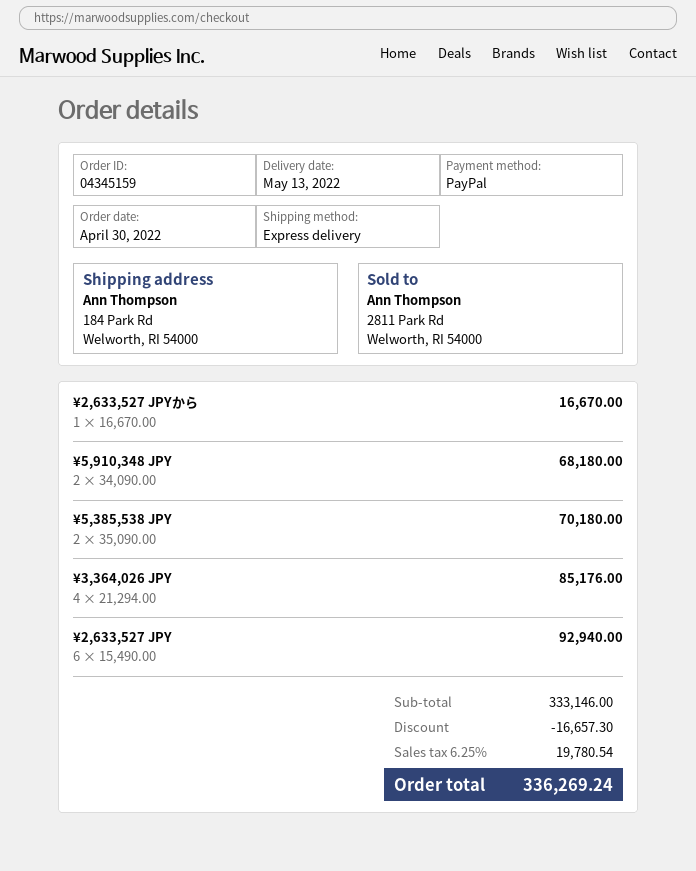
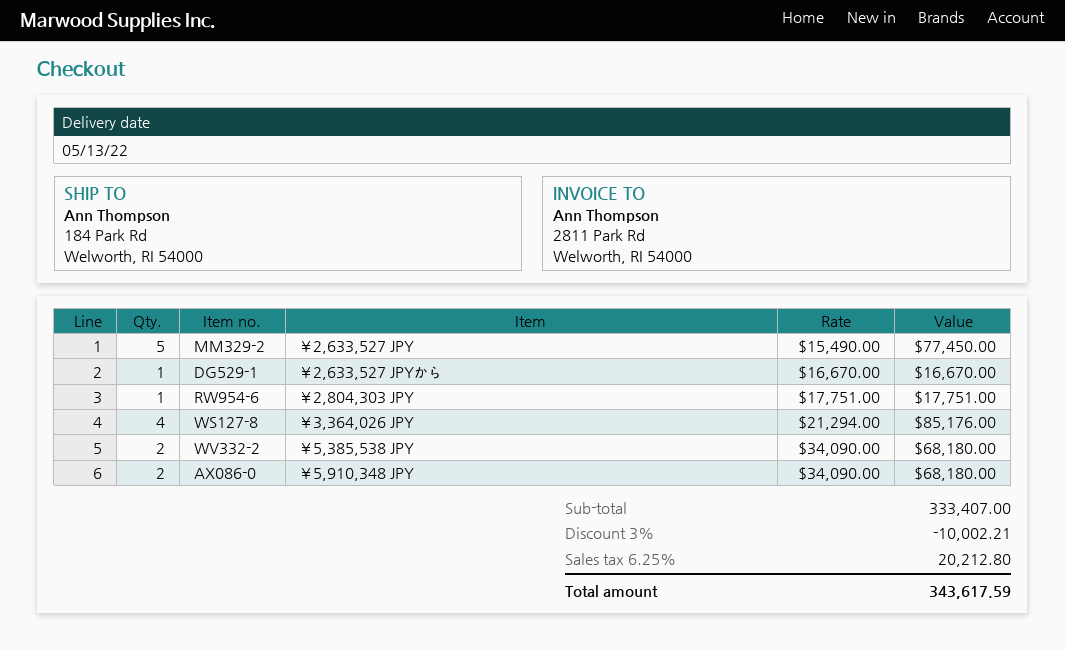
¥5,385,538 JPY: 2 x 35090.00 = 70180.00 -> 2 x 34090.00 = 68180.00
¥2,633,527 JPY: 6 x 15490.00 = 92940.00 -> 5 x 15490.00 = 77450.00
¥2,804,303 JPY: none -> 1 x 17751.00 = 17751.00
subtotal: 333146.00 -> 333407.00
discount: 16657.30 -> 10002.21
tax: 6.25% = 19780.54 -> 6.25% = 20212.80
total: 336269.24 -> 343617.59

